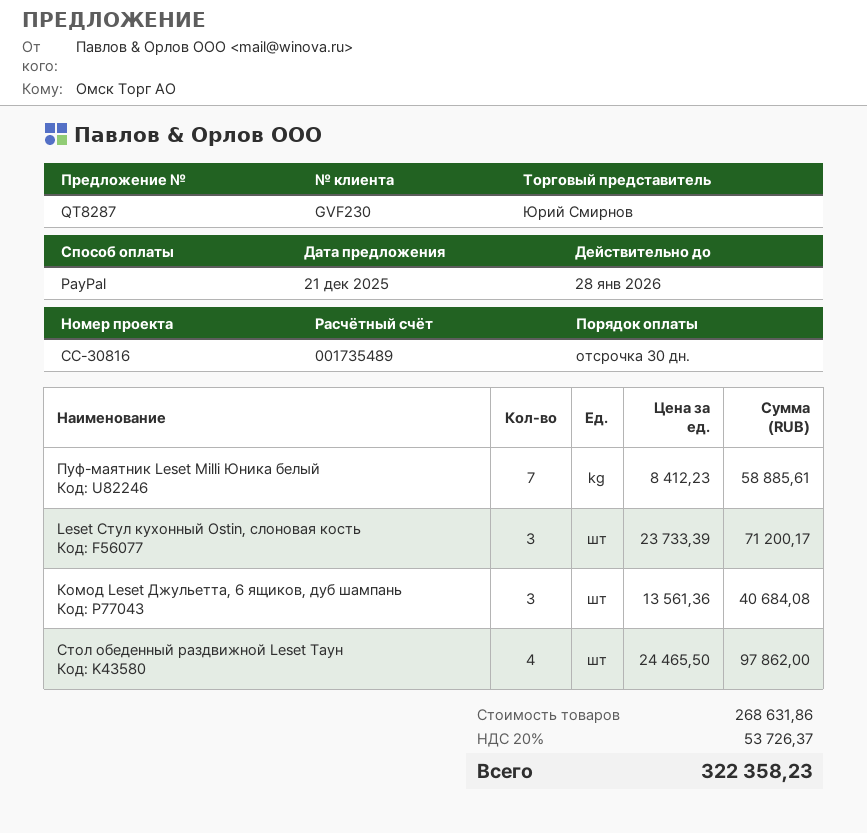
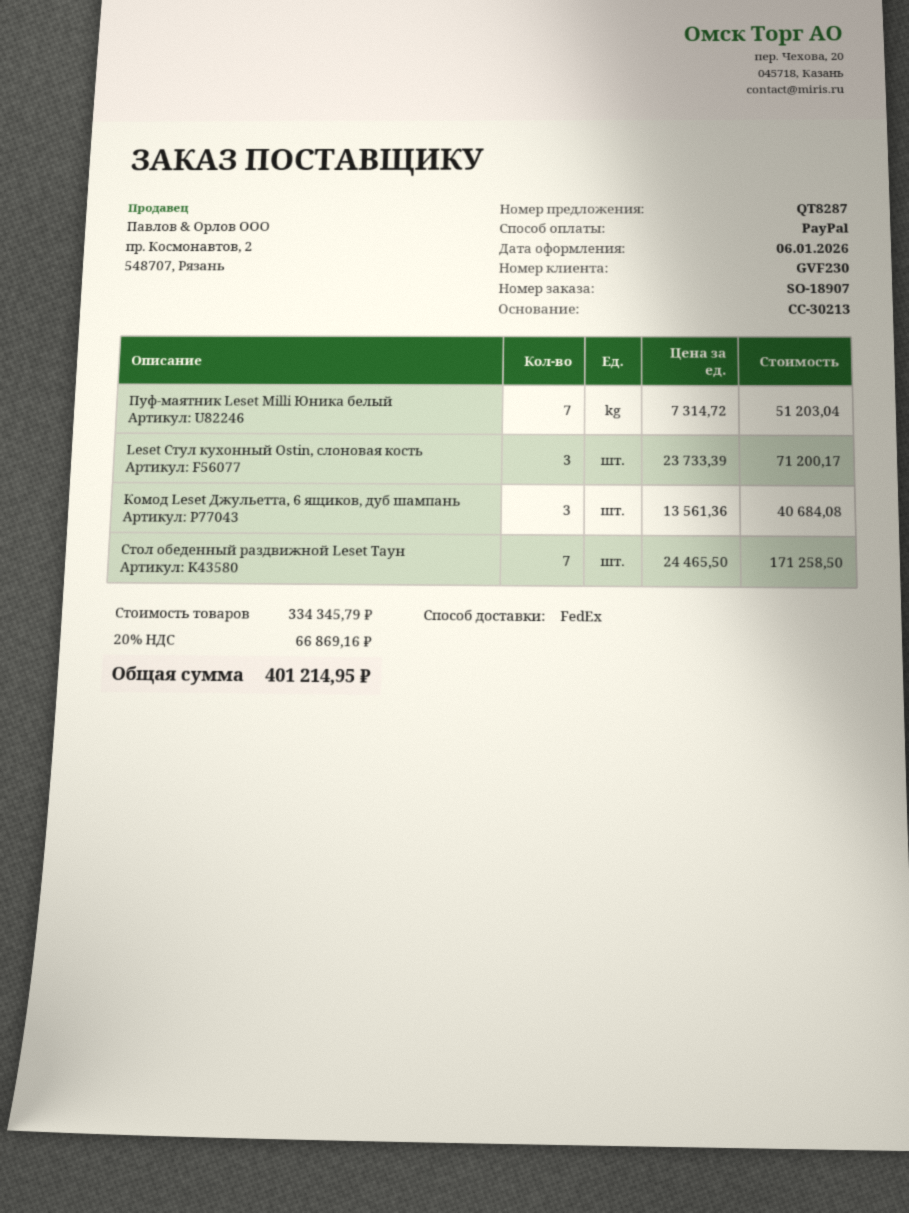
reference: CC-30816 -> CC-30213
Пуф-маятник Leset Milli Юника белый: 7 x 8412.23 = 58885.61 -> 7 x 7314.72 = 51203.04
Стол обеденный раздвижной Leset Таун: 4 x 24465.50 = 97862.00 -> 7 x 24465.50 = 171258.50
subtotal: 268631.86 -> 334345.79
tax: 20% = 53726.37 -> 20% = 66869.16
total: 322358.23 -> 401214.95

